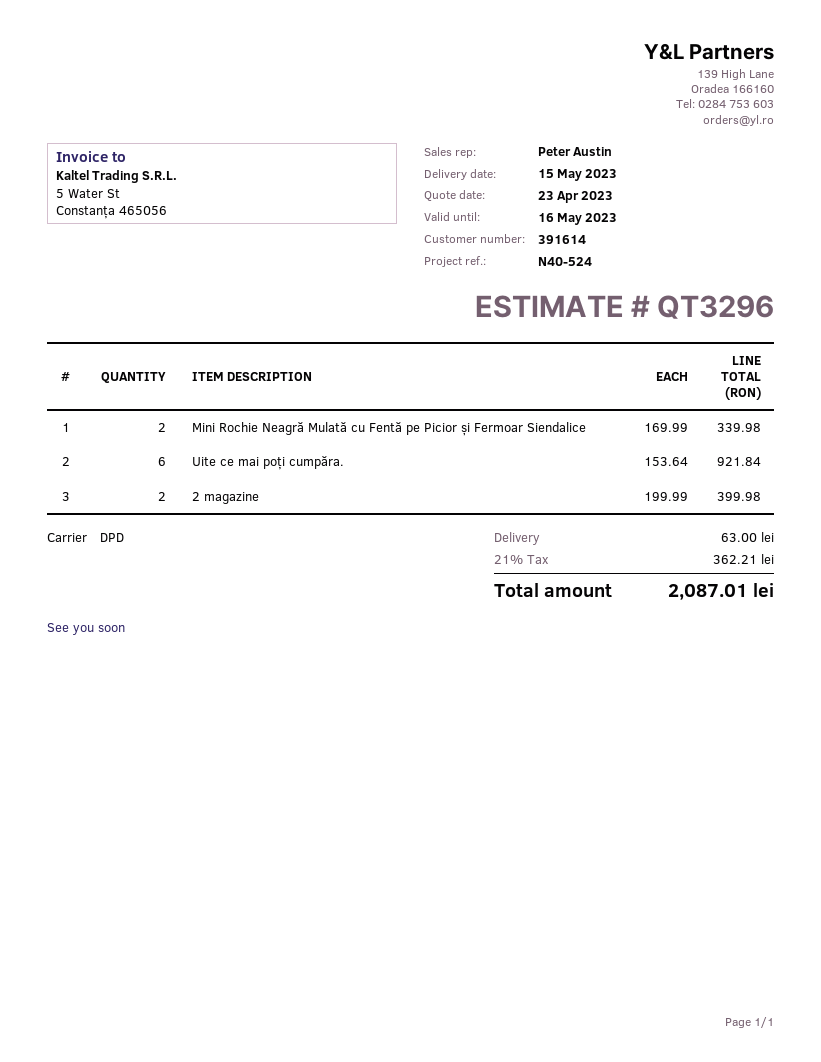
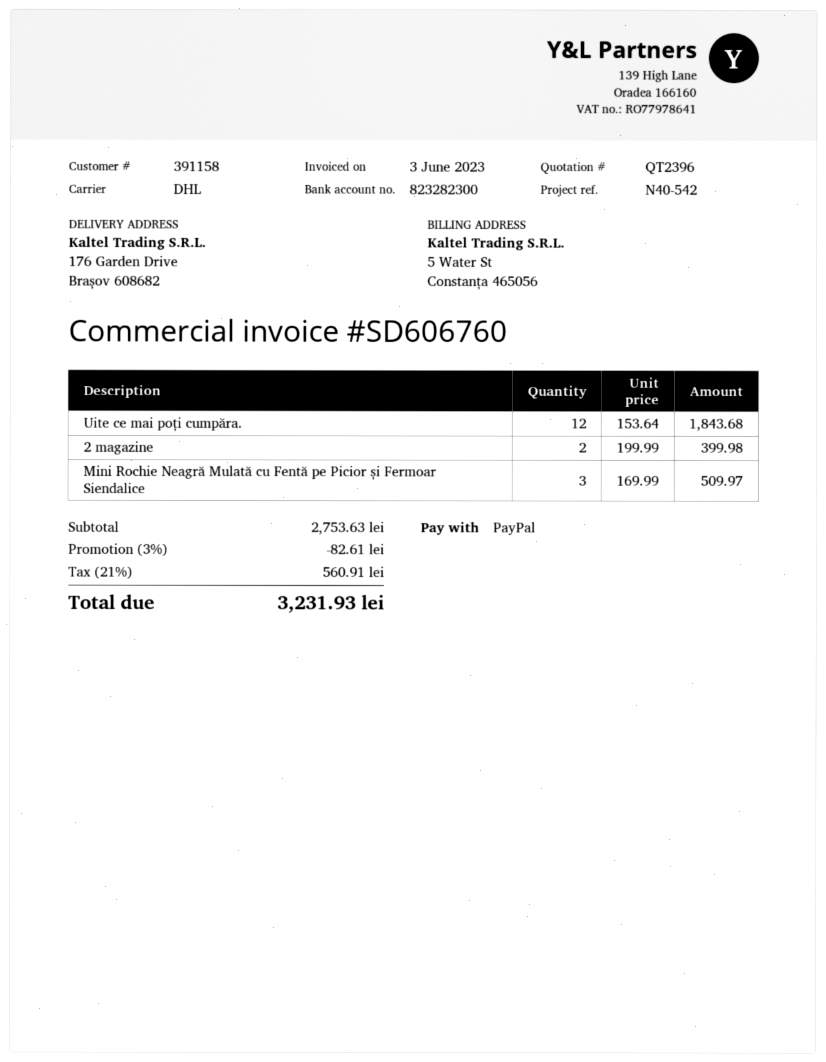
quote number: QT3296 -> QT2396
customer number: 391614 -> 391158
reference: N40-524 -> N40-542
shipping method: DPD -> DHL
Mini Rochie Neagră Mulată cu Fentă pe Picior și Fermoar Siendalice: 2 x 169.99 = 339.98 -> 3 x 169.99 = 509.97
Uite ce mai poți cumpăra.: 6 x 153.64 = 921.84 -> 12 x 153.64 = 1843.68
discount: none -> 3% = 82.61
shipping: 63.00 -> none
tax: 21% = 362.21 -> 21% = 560.91
total: 2087.01 -> 3231.93

